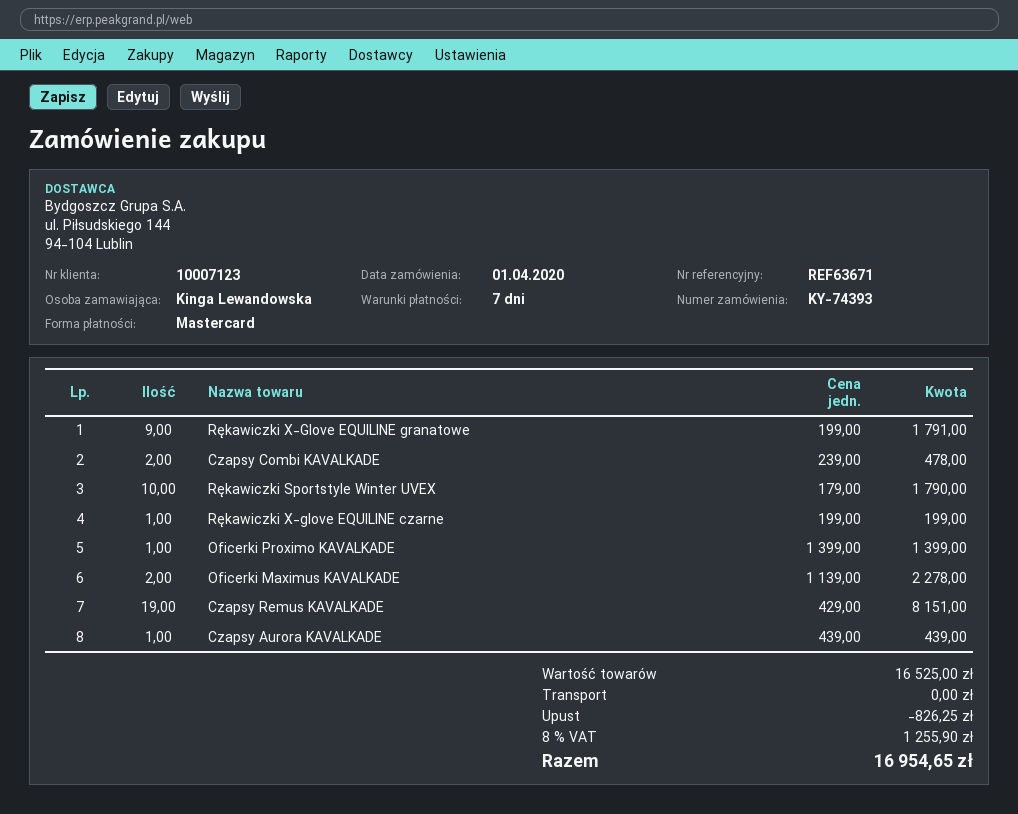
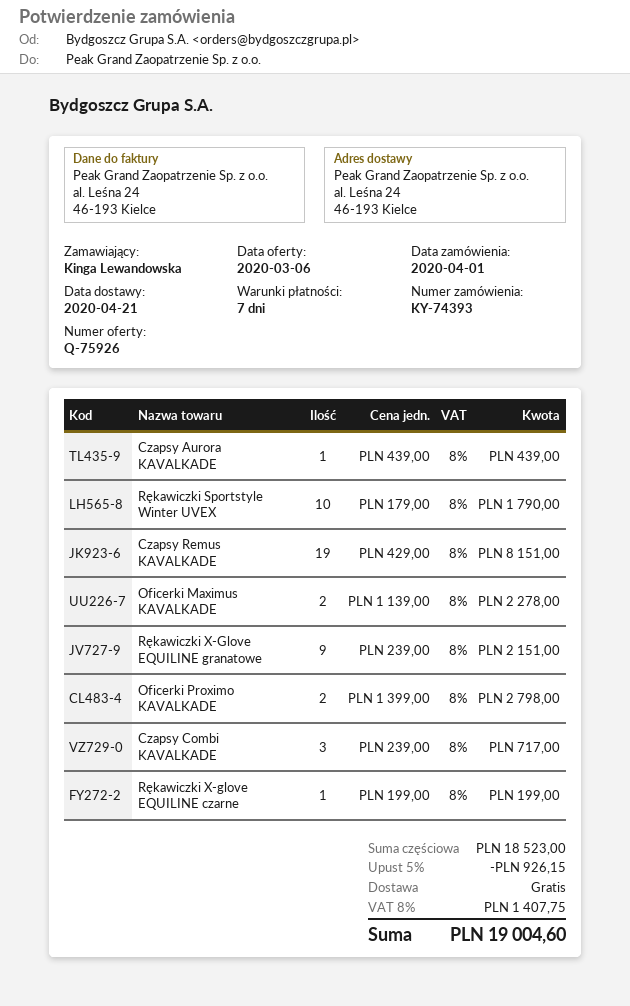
Rękawiczki X-Glove EQUILINE granatowe: 9 x 199.00 = 1791.00 -> 9 x 239.00 = 2151.00
Czapsy Combi KAVALKADE: 2 x 239.00 = 478.00 -> 3 x 239.00 = 717.00
Oficerki Proximo KAVALKADE: 1 x 1399.00 = 1399.00 -> 2 x 1399.00 = 2798.00
subtotal: 16525.00 -> 18523.00
discount: 826.25 -> 926.15
tax: 8% = 1255.90 -> 8% = 1407.75
total: 16954.65 -> 19004.60

